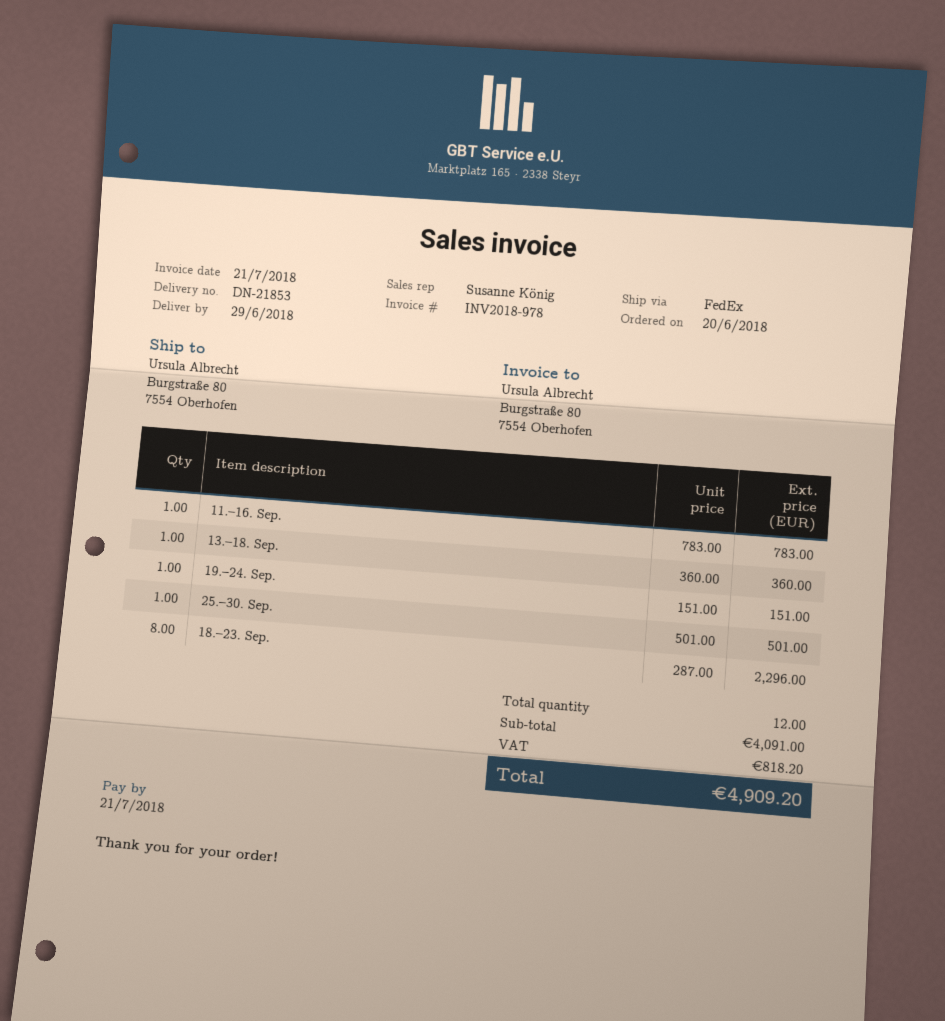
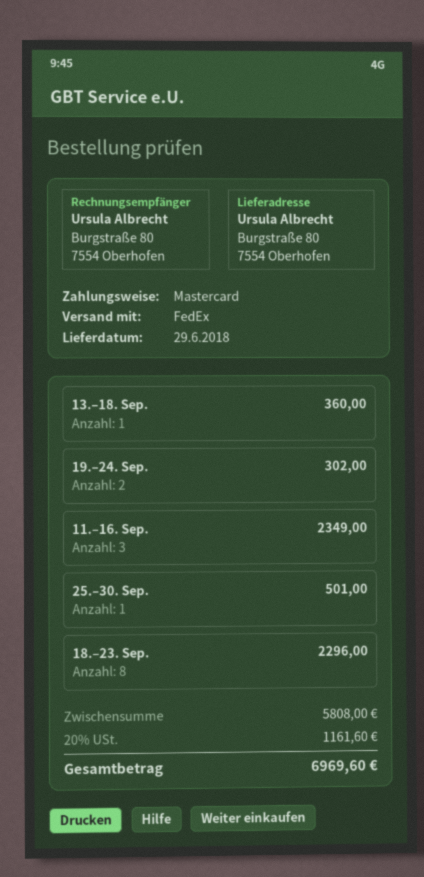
11.–16. Sep.: 1 for 783.00 -> 3 for 2349.00
19.–24. Sep.: 1 for 151.00 -> 2 for 302.00
subtotal: 4091.00 -> 5808.00
tax: 818.20 -> 1161.60
total: 4909.20 -> 6969.60

